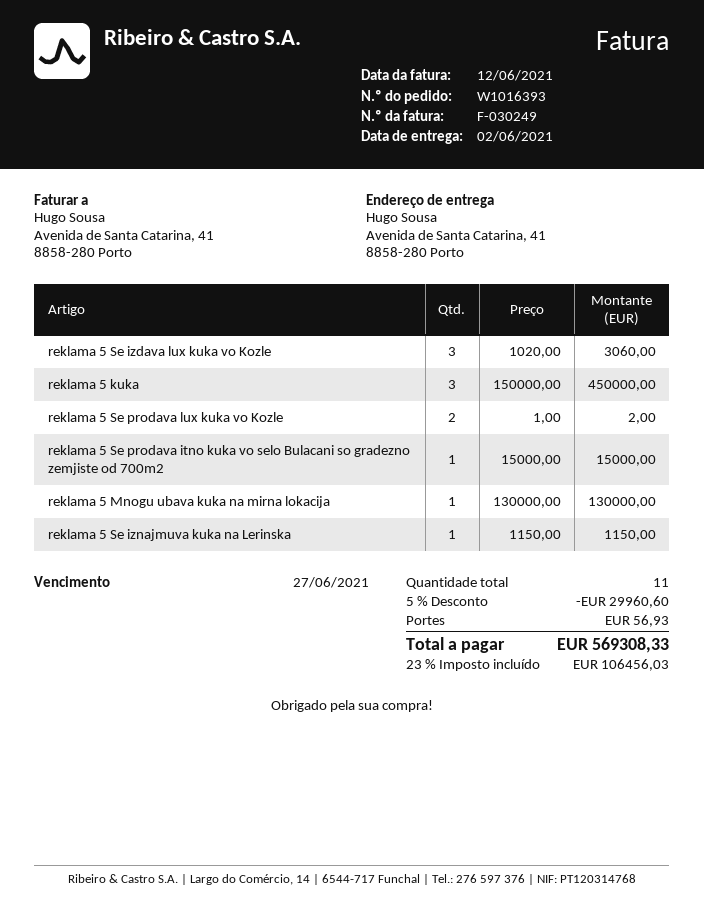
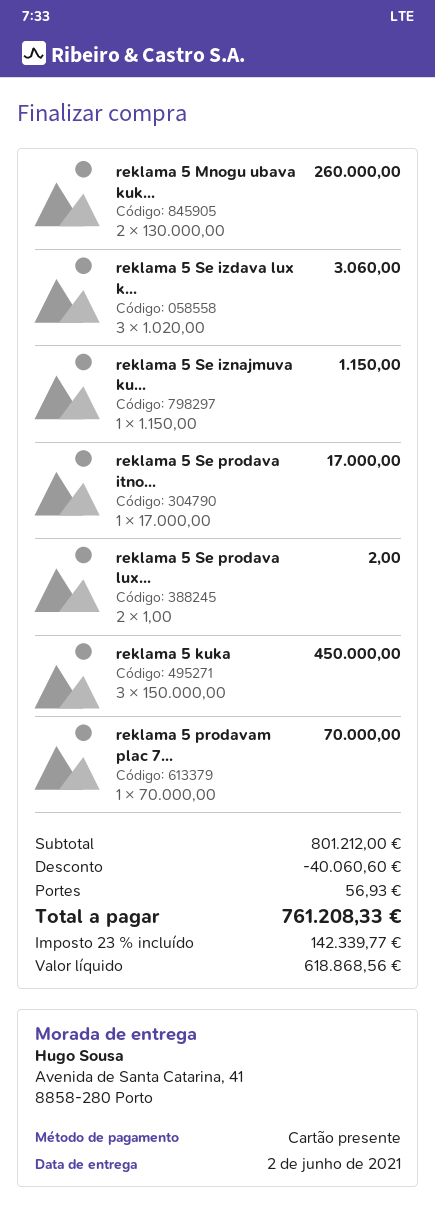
reklama 5 Se prodava itno kuka vo selo Bulacani so gradezno zemjiste od 700m2: 1 x 15000.00 = 15000.00 -> 1 x 17000.00 = 17000.00
reklama 5 Mnogu ubava kuka na mirna lokacija: 1 x 130000.00 = 130000.00 -> 2 x 130000.00 = 260000.00
reklama 5 prodavam plac 7...: none -> 1 x 70000.00 = 70000.00
discount: 29960.60 -> 40060.60
tax: 23% = 106456.03 -> 23% = 142339.77
total: 569308.33 -> 761208.33

